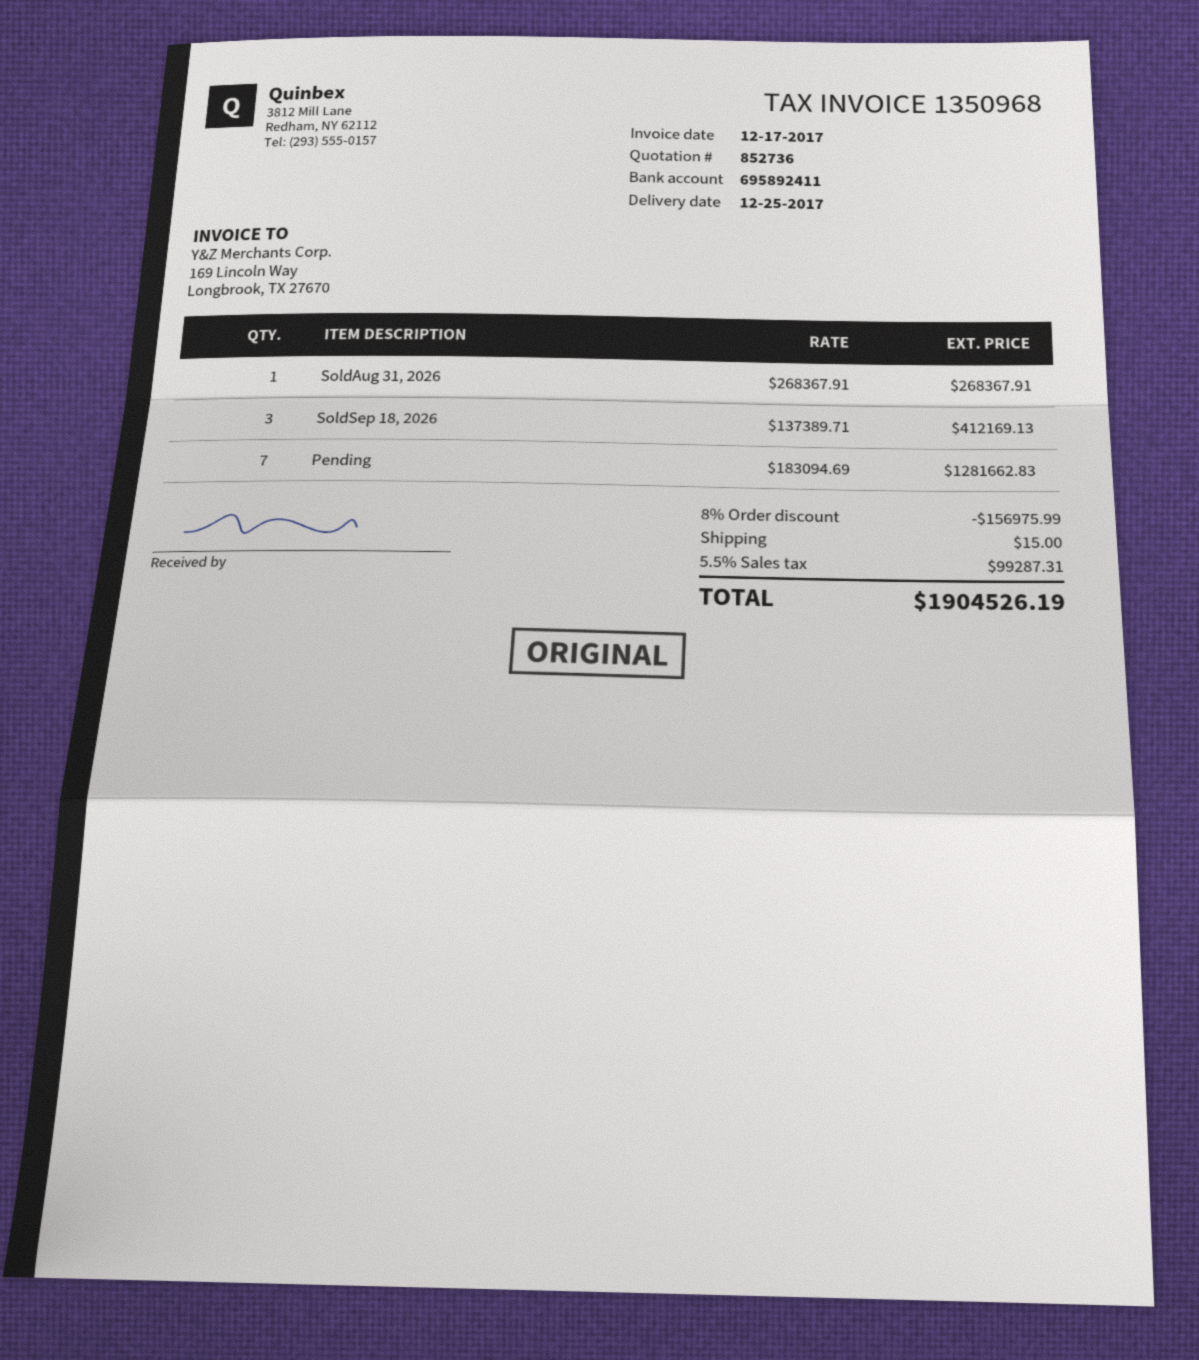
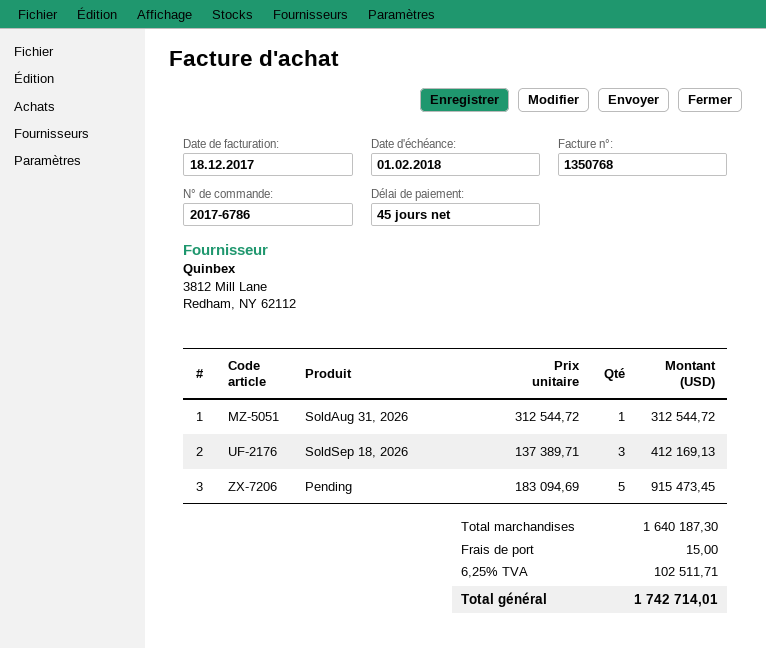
invoice number: 1350968 -> 1350768
invoice date: 2017-12-17 -> 2017-12-18
SoldAug 31, 2026: 1 x 268367.91 = 268367.91 -> 1 x 312544.72 = 312544.72
Pending: 7 x 183094.69 = 1281662.83 -> 5 x 183094.69 = 915473.45
discount: 8% = 156975.99 -> none
tax: 5.5% = 99287.31 -> 6.25% = 102511.71
total: 1904526.19 -> 1742714.01

